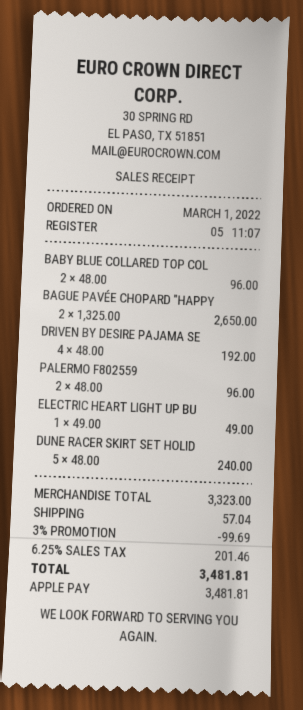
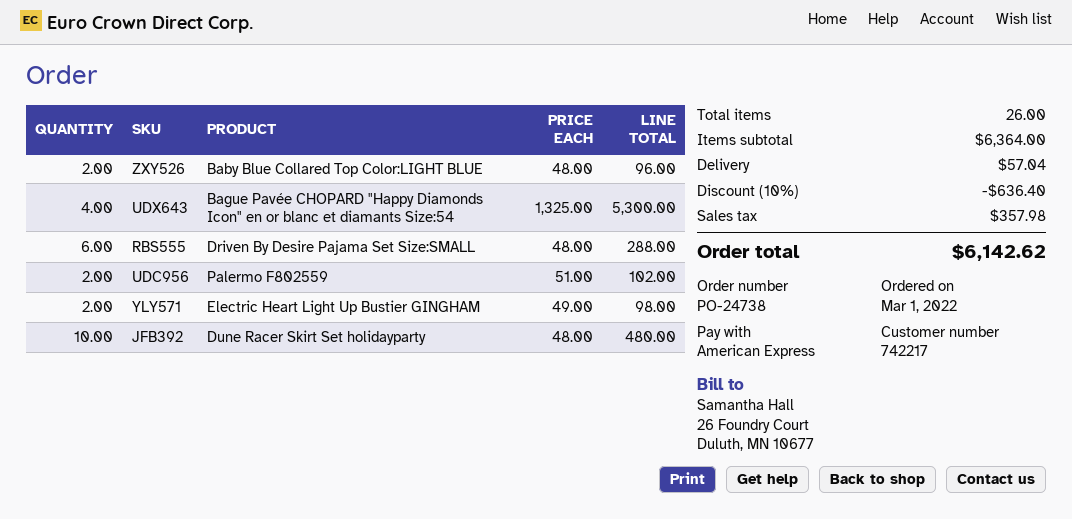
payment method: Apple Pay -> American Express
BAGUE PAVÉE CHOPARD "HAPPY: 2 x 1325.00 = 2650.00 -> 4 x 1325.00 = 5300.00
DRIVEN BY DESIRE PAJAMA SE: 4 x 48.00 = 192.00 -> 6 x 48.00 = 288.00
PALERMO F802559: 2 x 48.00 = 96.00 -> 2 x 51.00 = 102.00
ELECTRIC HEART LIGHT UP BU: 1 x 49.00 = 49.00 -> 2 x 49.00 = 98.00
DUNE RACER SKIRT SET HOLID: 5 x 48.00 = 240.00 -> 10 x 48.00 = 480.00
subtotal: 3323.00 -> 6364.00
discount: 3% = 99.69 -> 10% = 636.40
tax: 201.46 -> 357.98
total: 3481.81 -> 6142.62

